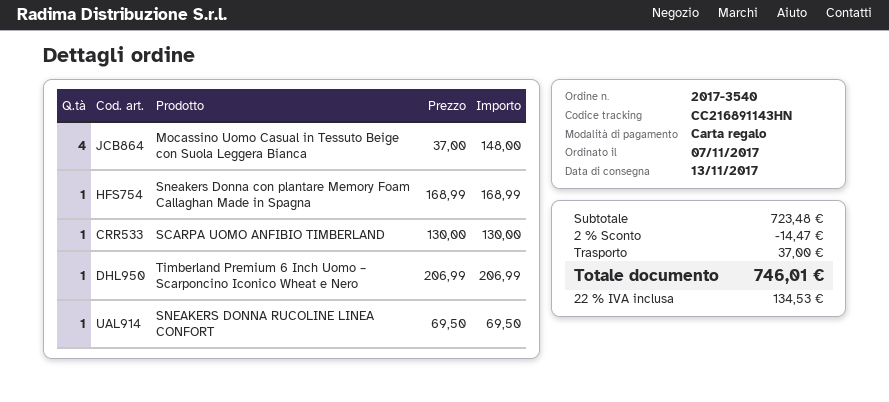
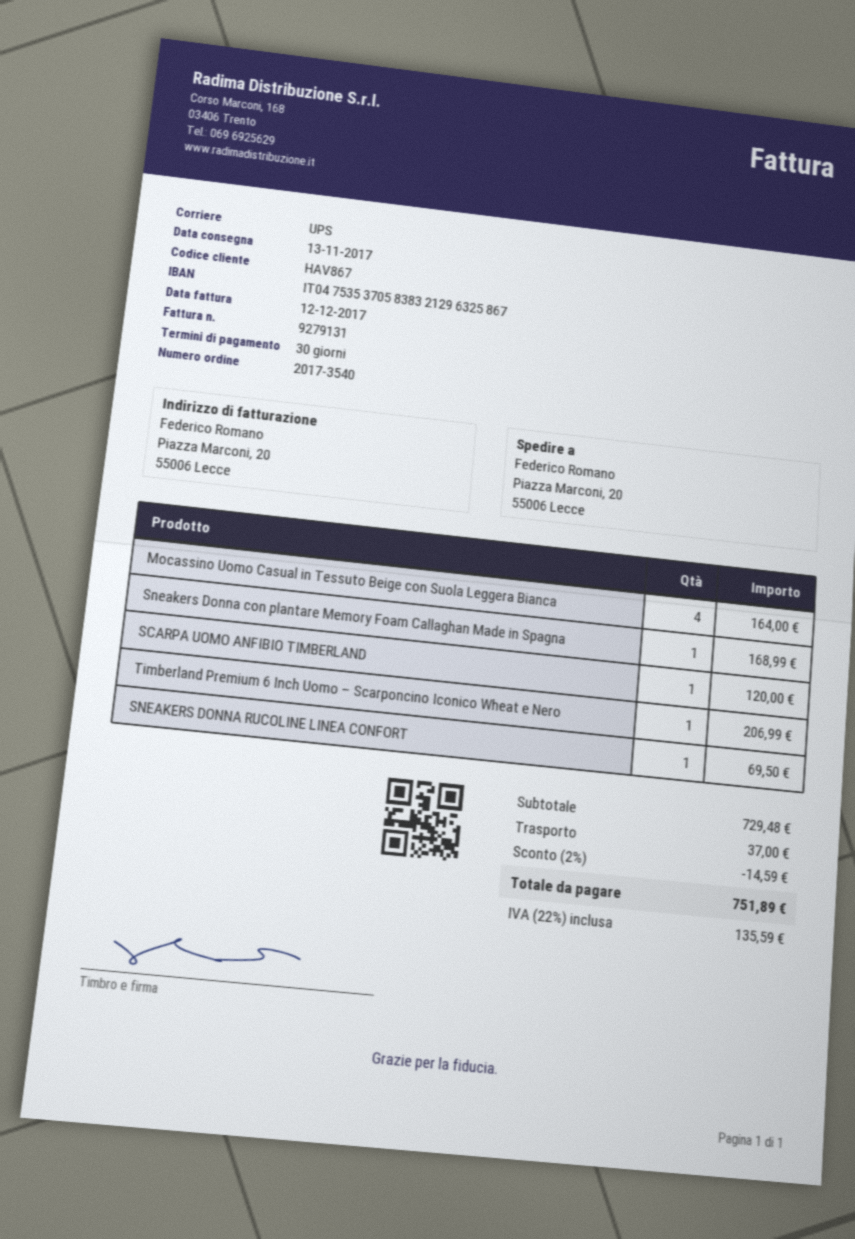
Mocassino Uomo Casual in Tessuto Beige con Suola Leggera Bianca: 4 for 148.00 -> 4 for 164.00
SCARPA UOMO ANFIBIO TIMBERLAND: 1 for 130.00 -> 1 for 120.00
subtotal: 723.48 -> 729.48
discount: 2% = 14.47 -> 2% = 14.59
tax: 22% = 134.53 -> 22% = 135.59
total: 746.01 -> 751.89

